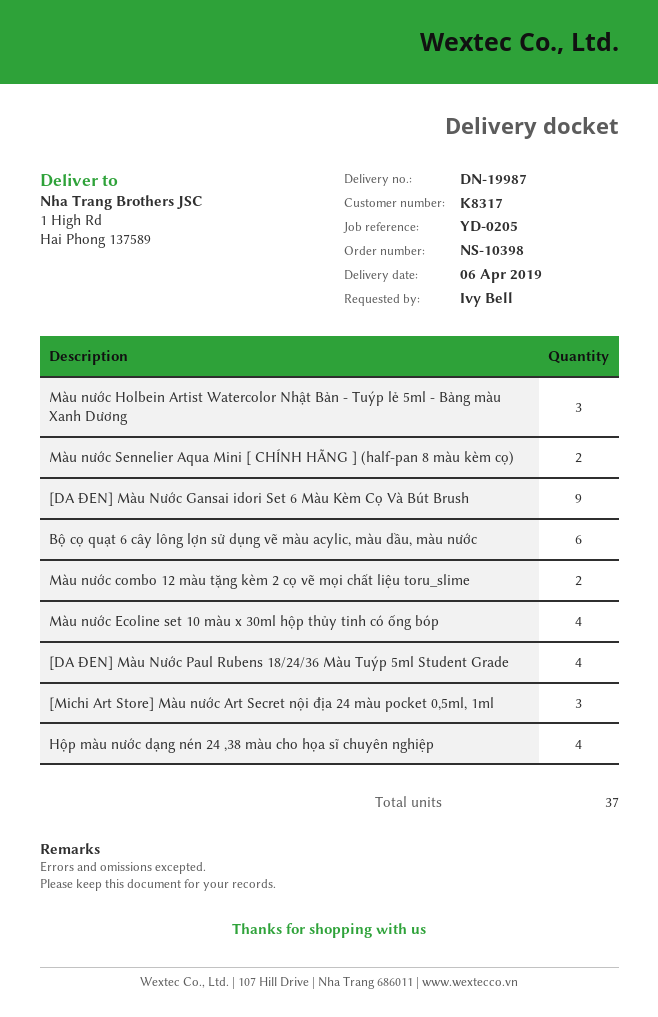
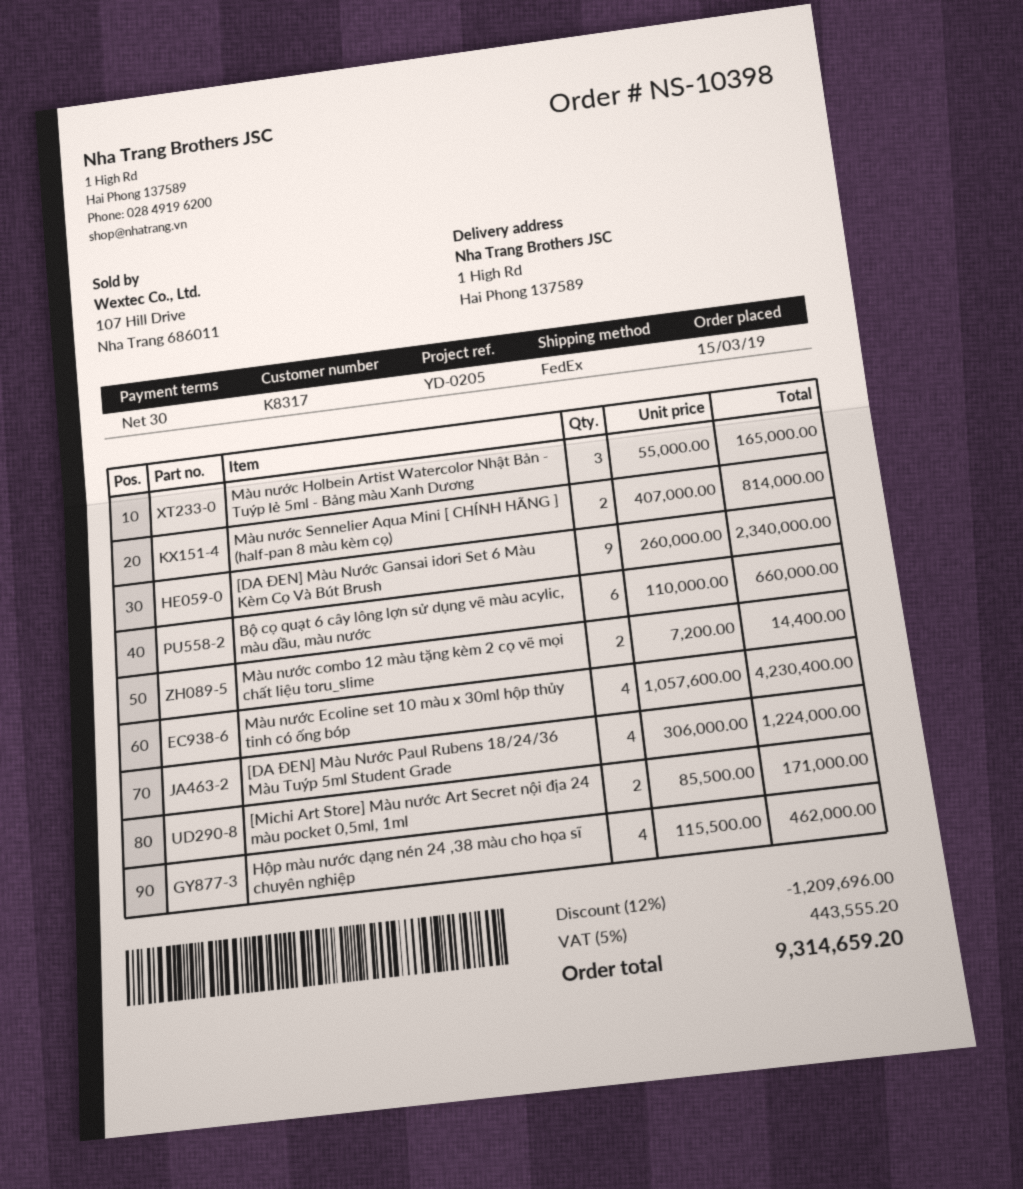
[Michi Art Store] Màu nước Art Secret nội địa 24 màu pocket 0,5ml, 1ml: 3 -> 2

